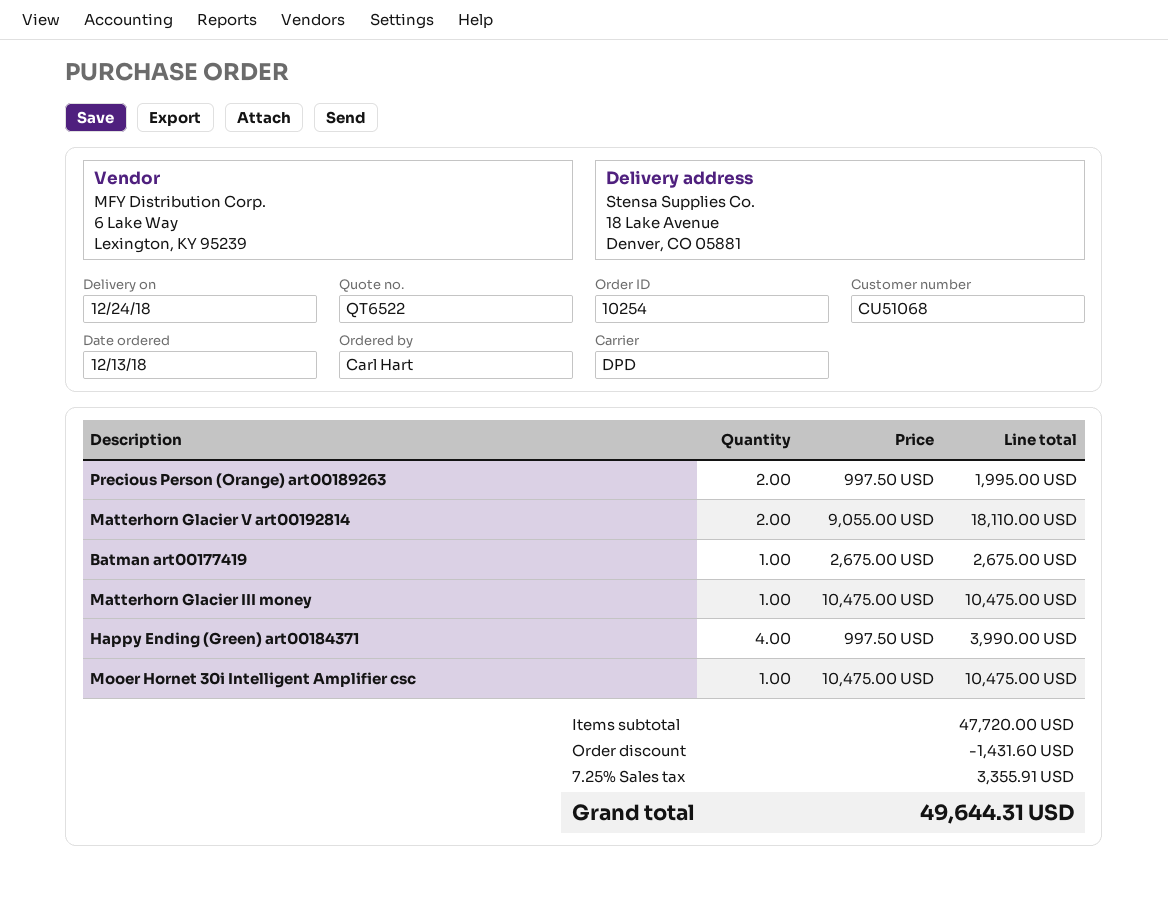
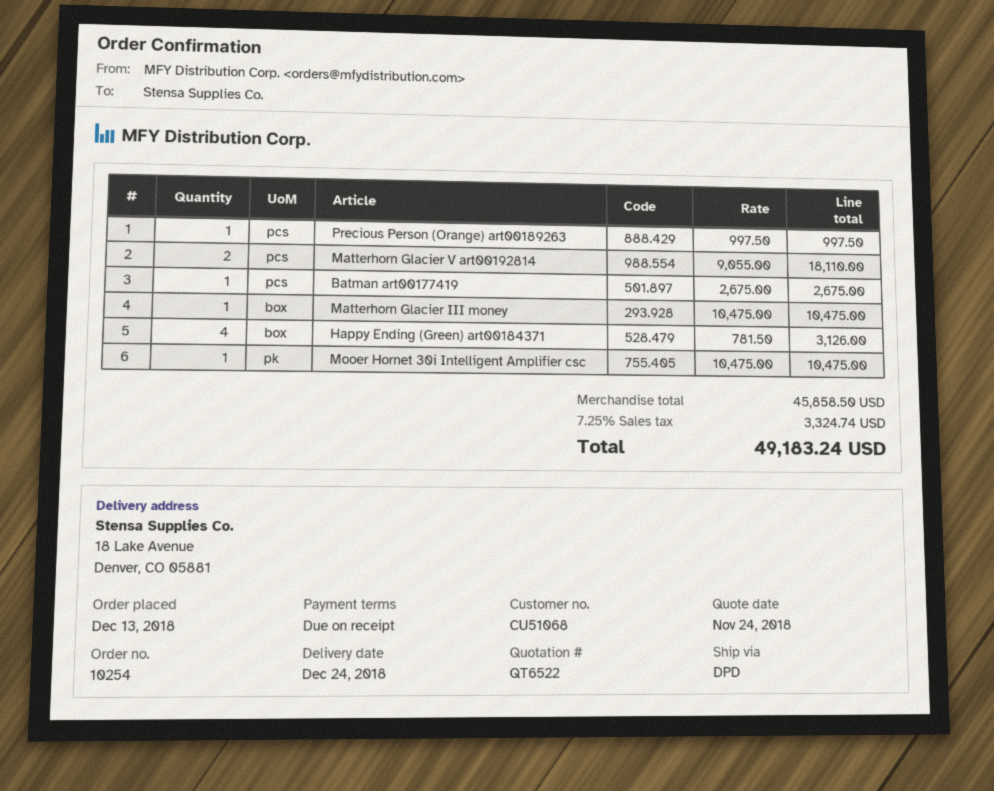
Precious Person (Orange) art00189263: 2 x 997.50 = 1995.00 -> 1 x 997.50 = 997.50
Happy Ending (Green) art00184371: 4 x 997.50 = 3990.00 -> 4 x 781.50 = 3126.00
subtotal: 47720.00 -> 45858.50
discount: 1431.60 -> none
tax: 7.25% = 3355.91 -> 7.25% = 3324.74
total: 49644.31 -> 49183.24

